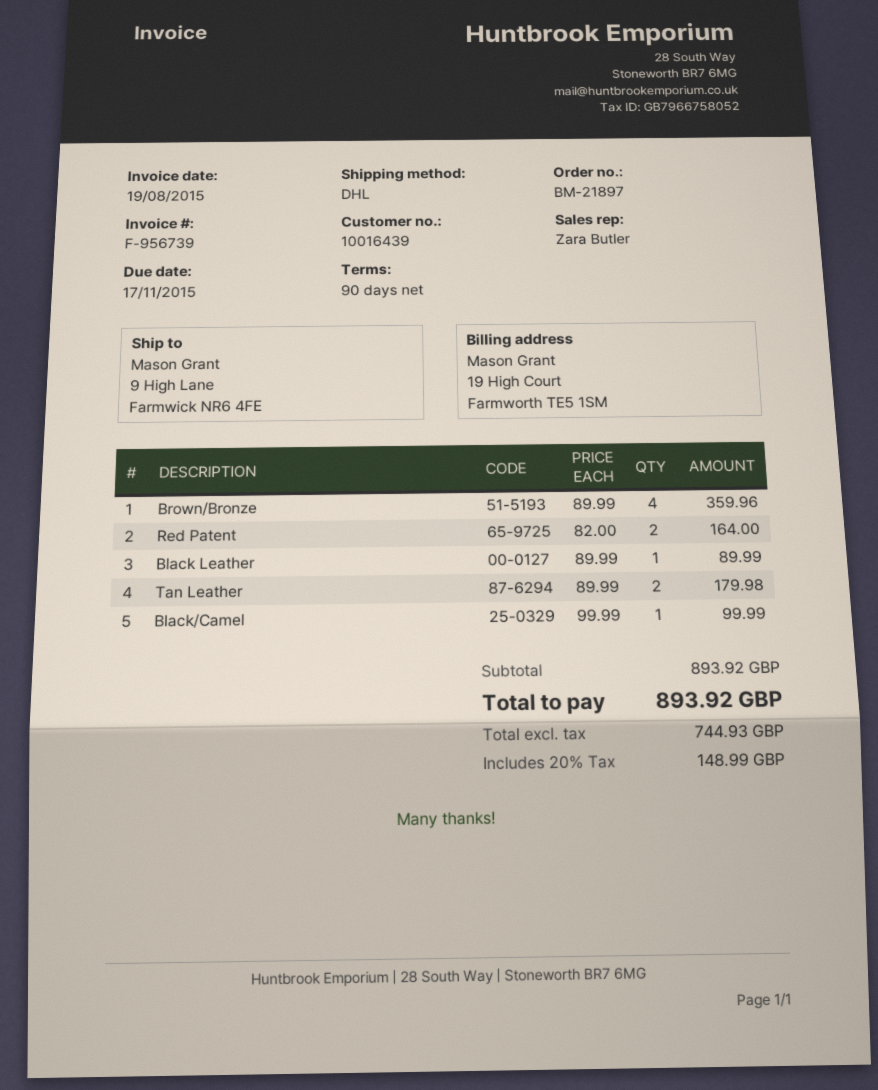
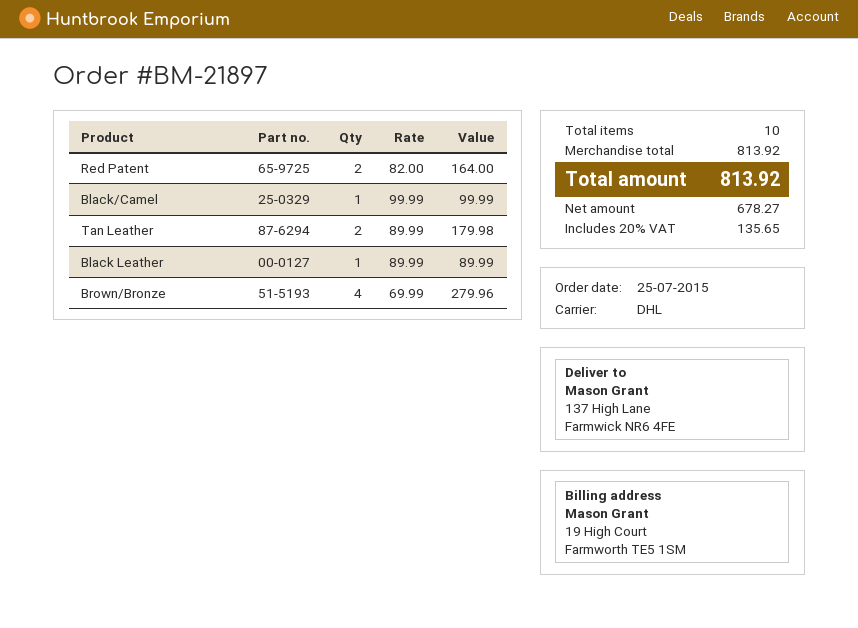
ship to: 9 High Lane, Farmwick NR6 4FE -> 137 High Lane, Farmwick NR6 4FE
Brown/Bronze: 4 x 89.99 = 359.96 -> 4 x 69.99 = 279.96
subtotal: 893.92 -> 813.92
net: 744.93 -> 678.27
tax: 20% = 148.99 -> 20% = 135.65
total: 893.92 -> 813.92

